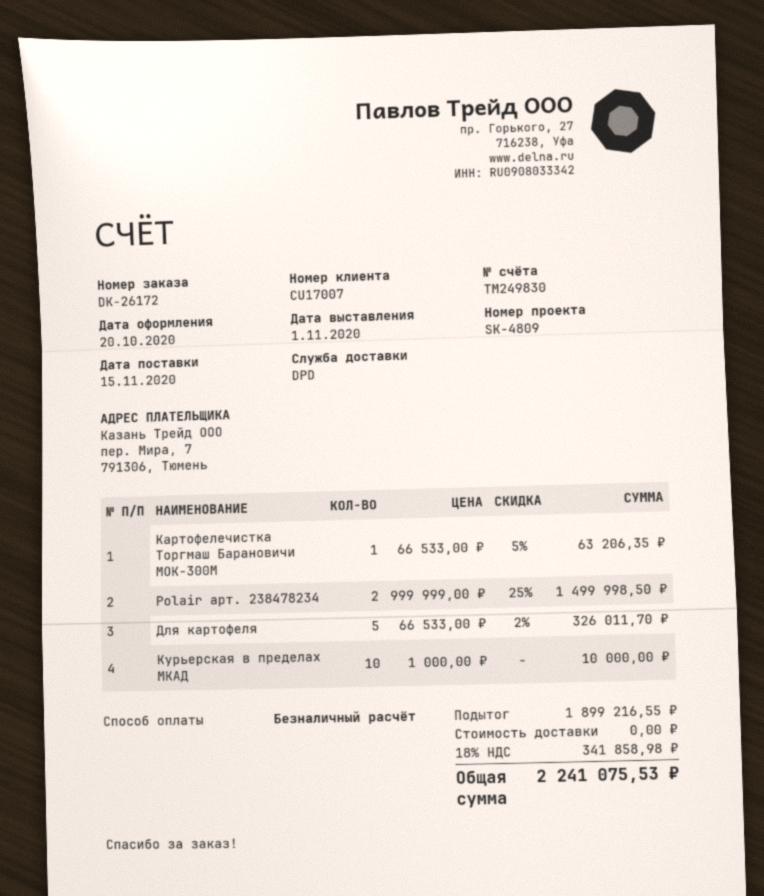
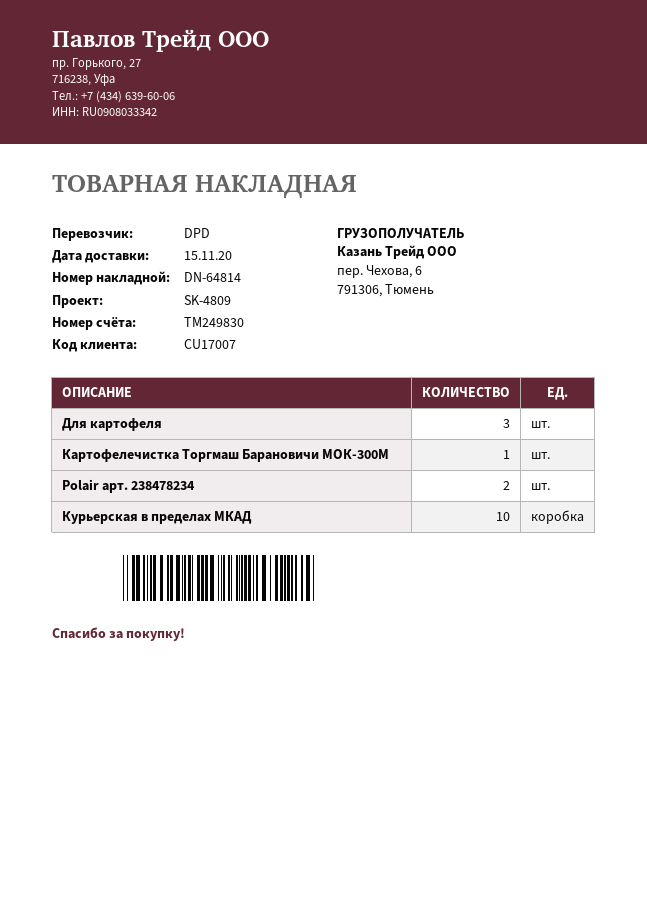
Для картофеля: 5 -> 3

